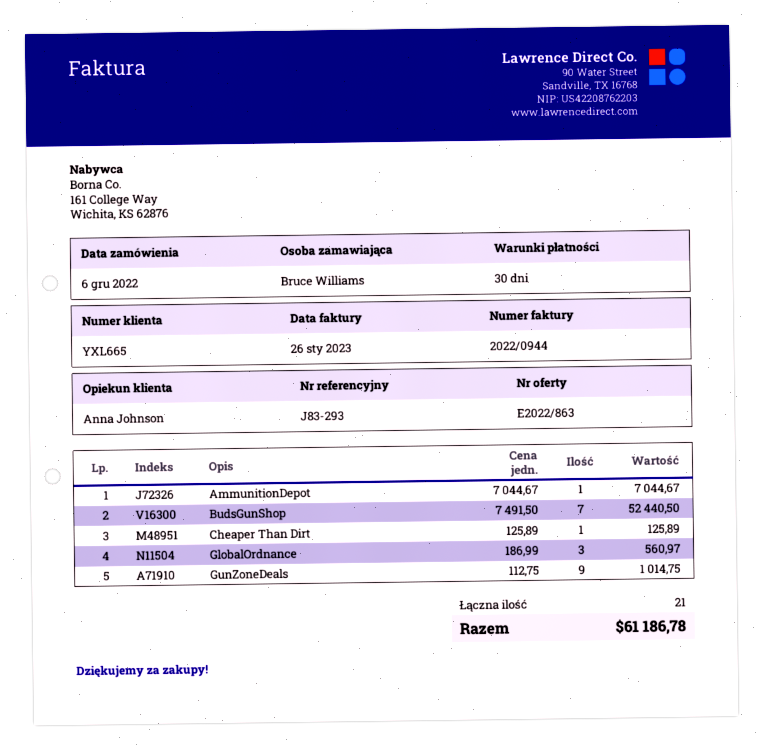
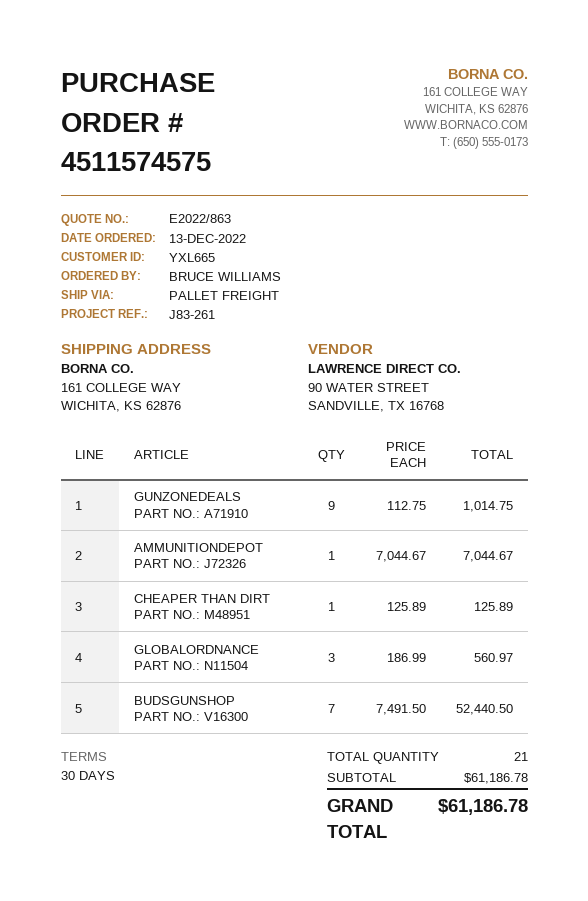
order date: 2022-12-06 -> 2022-12-13
reference: J83-293 -> J83-261

